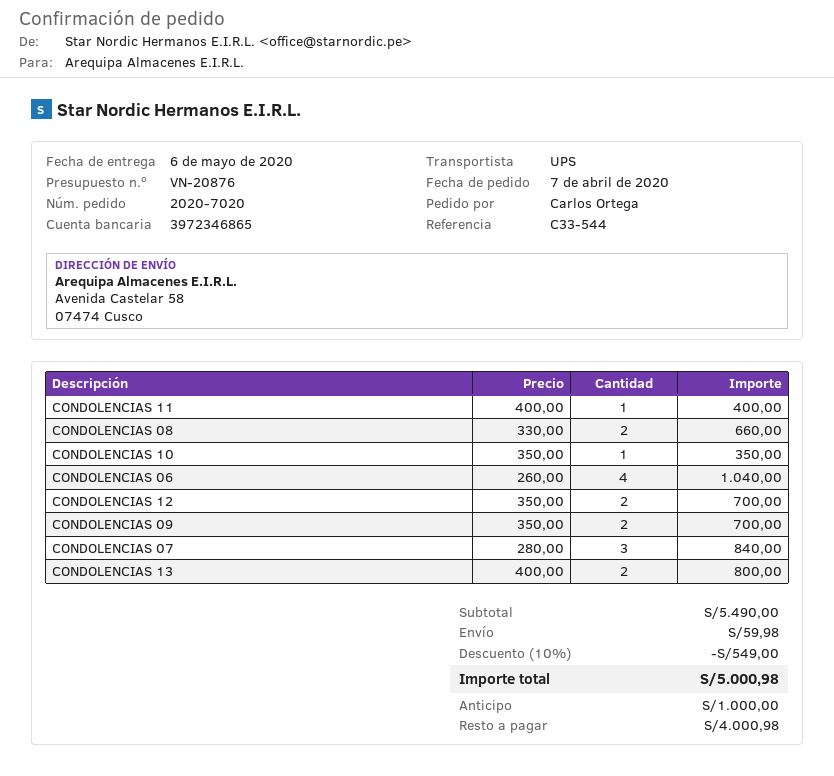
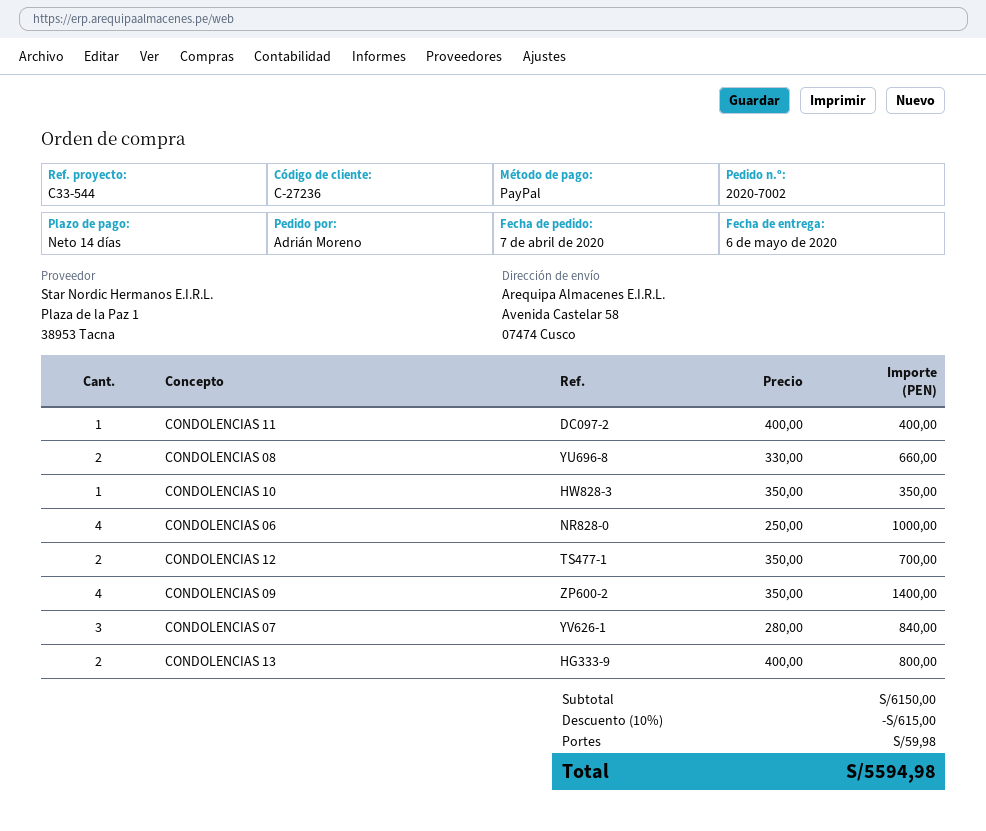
order number: 2020-7020 -> 2020-7002
ordered by: Carlos Ortega -> Adrián Moreno
CONDOLENCIAS 06: 4 x 260.00 = 1040.00 -> 4 x 250.00 = 1000.00
CONDOLENCIAS 09: 2 x 350.00 = 700.00 -> 4 x 350.00 = 1400.00
subtotal: 5490.00 -> 6150.00
discount: 10% = 549.00 -> 10% = 615.00
total: 5000.98 -> 5594.98

